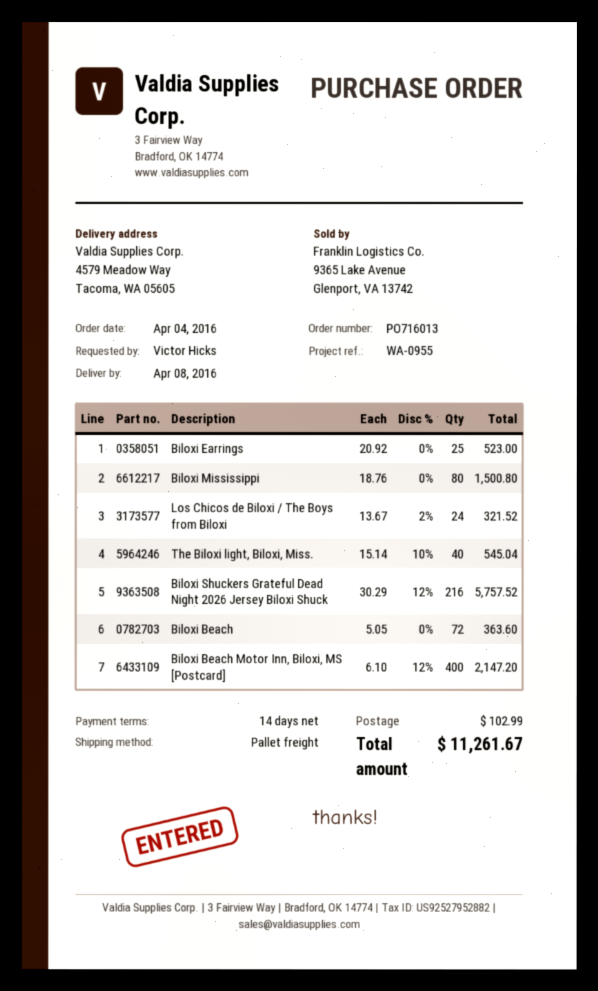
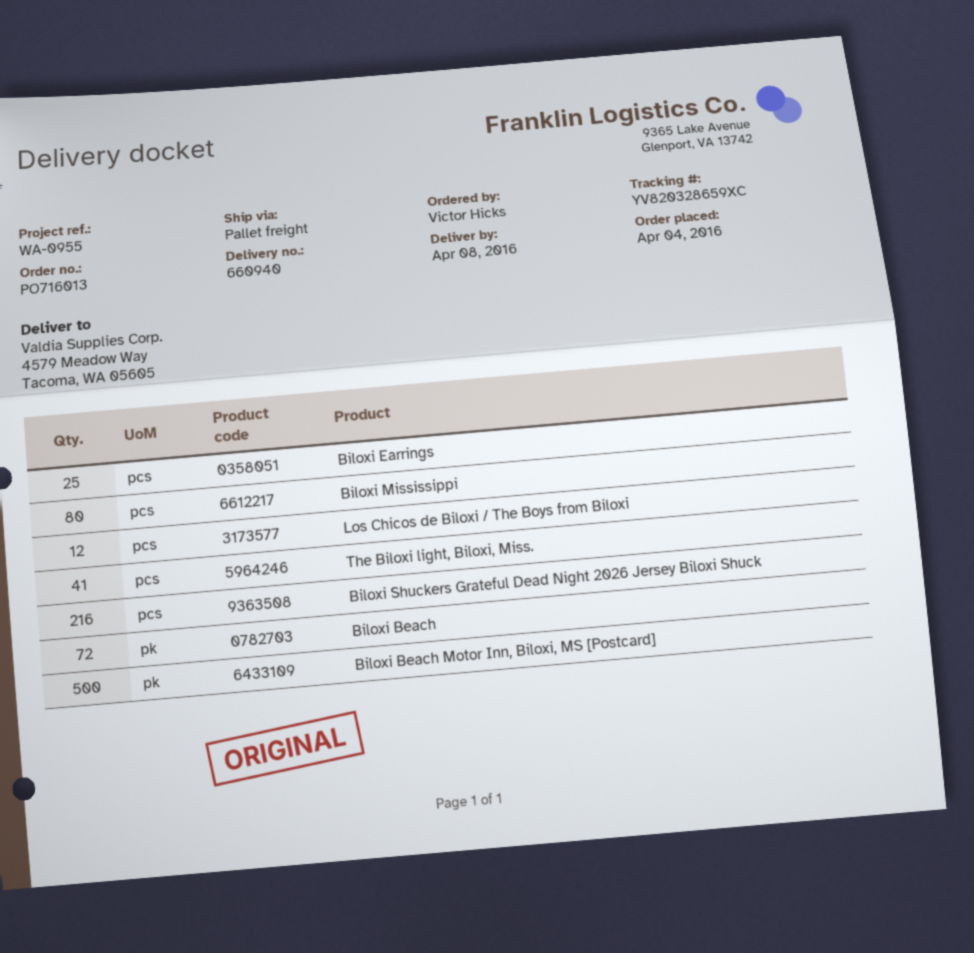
Los Chicos de Biloxi / The Boys from Biloxi: 24 -> 12
The Biloxi light, Biloxi, Miss.: 40 -> 41
Biloxi Beach Motor Inn, Biloxi, MS [Postcard]: 400 -> 500

